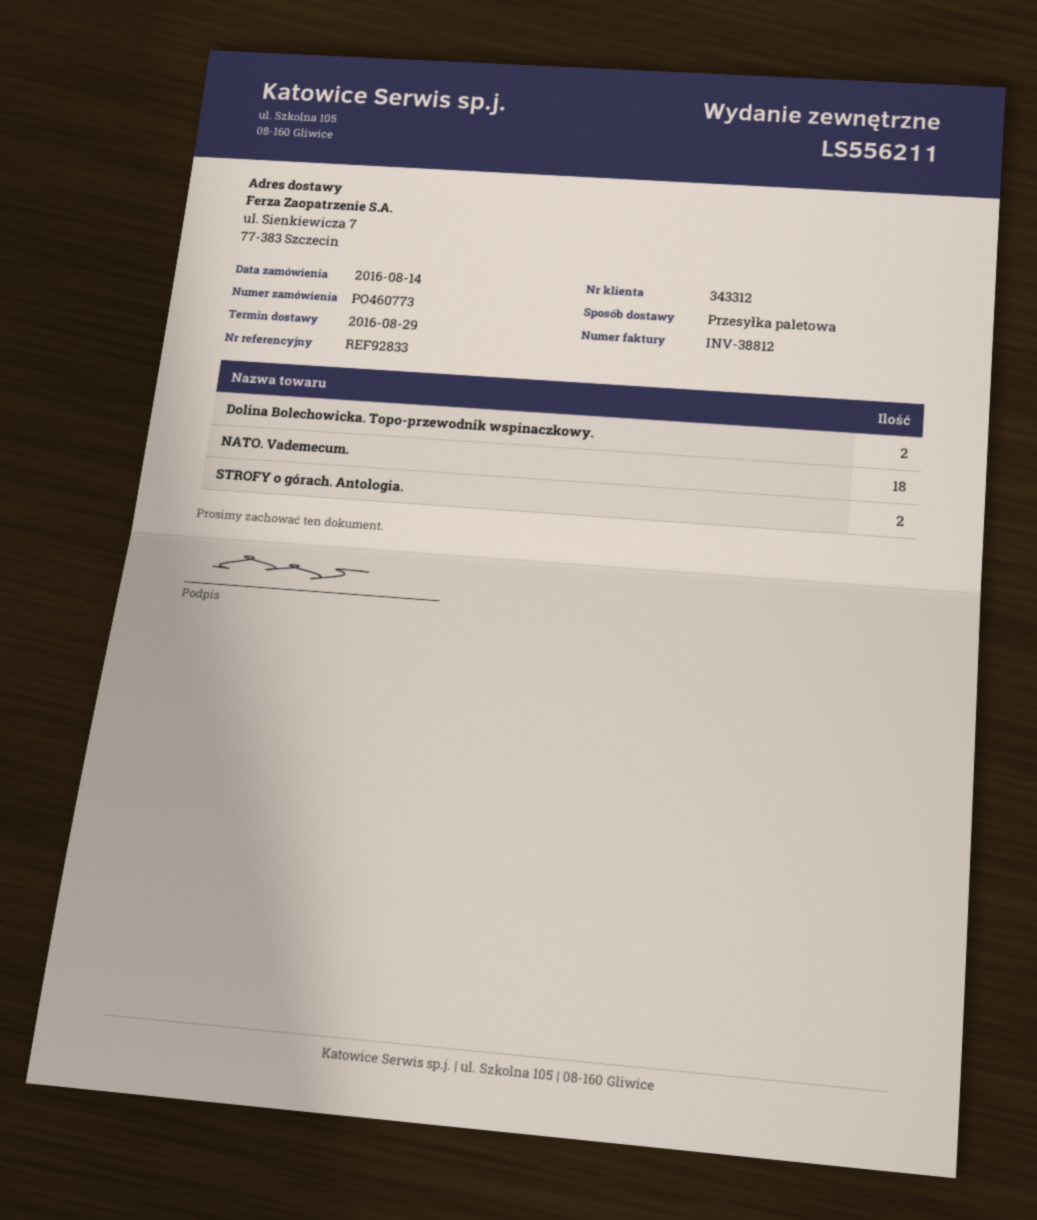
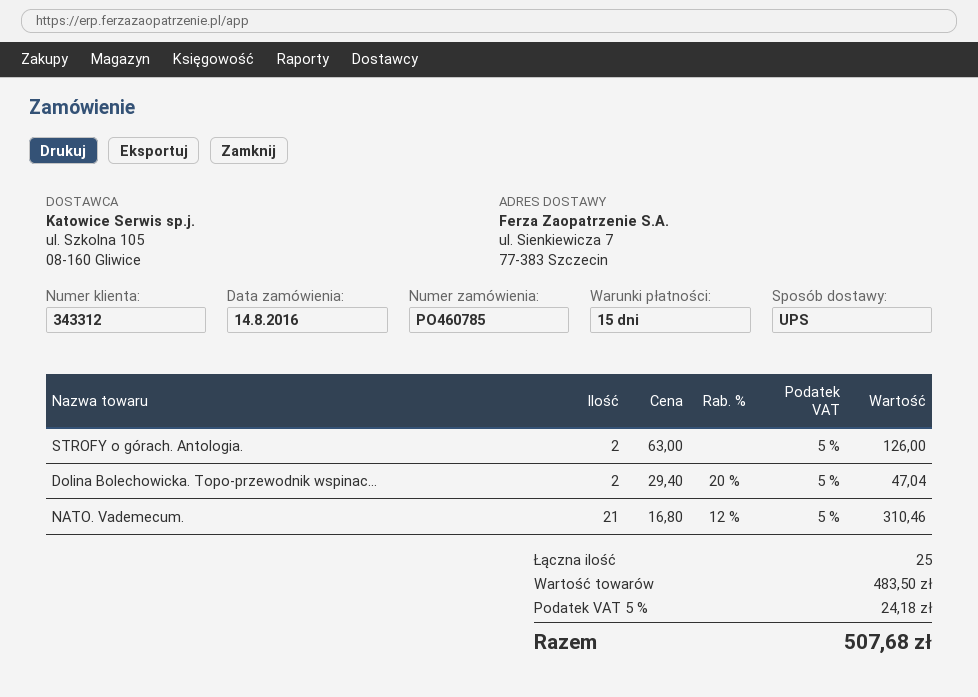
order number: PO460773 -> PO460785
shipping method: pallet freight -> UPS
NATO. Vademecum.: 18 -> 21

